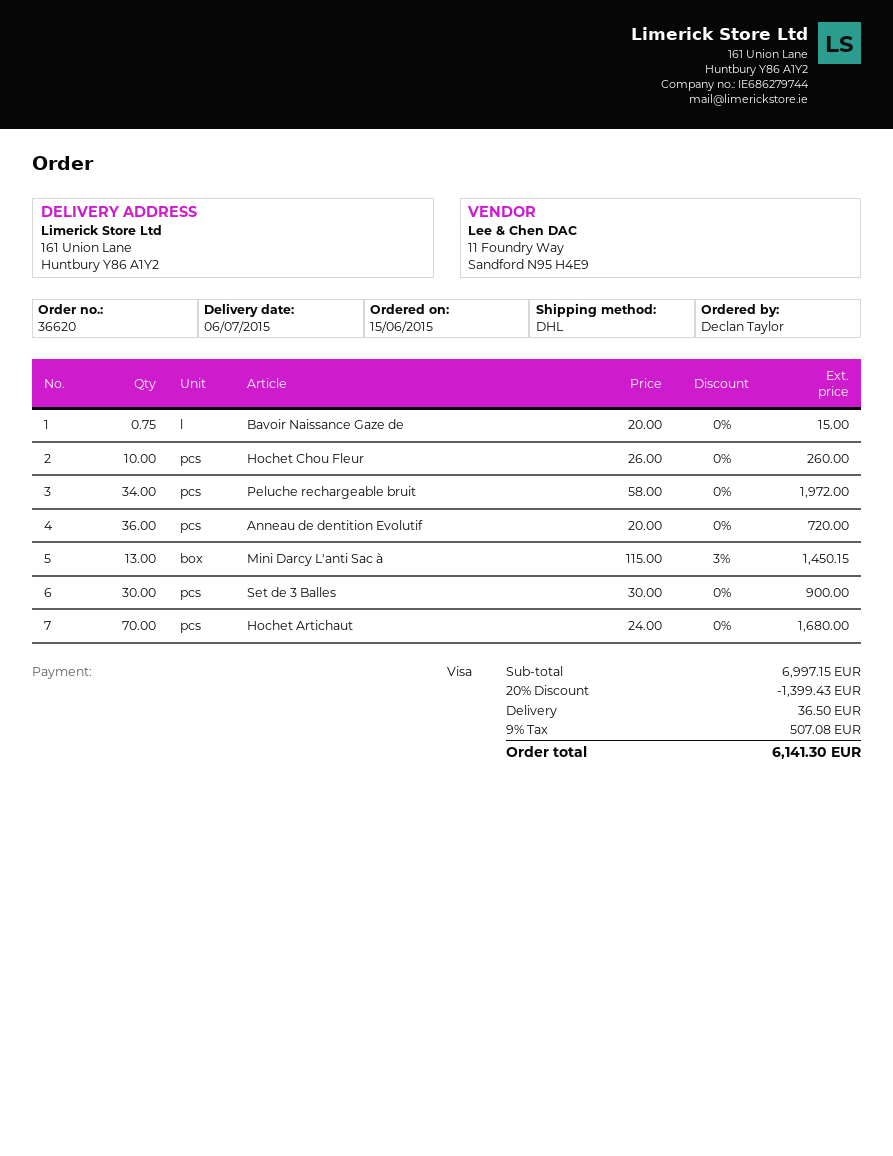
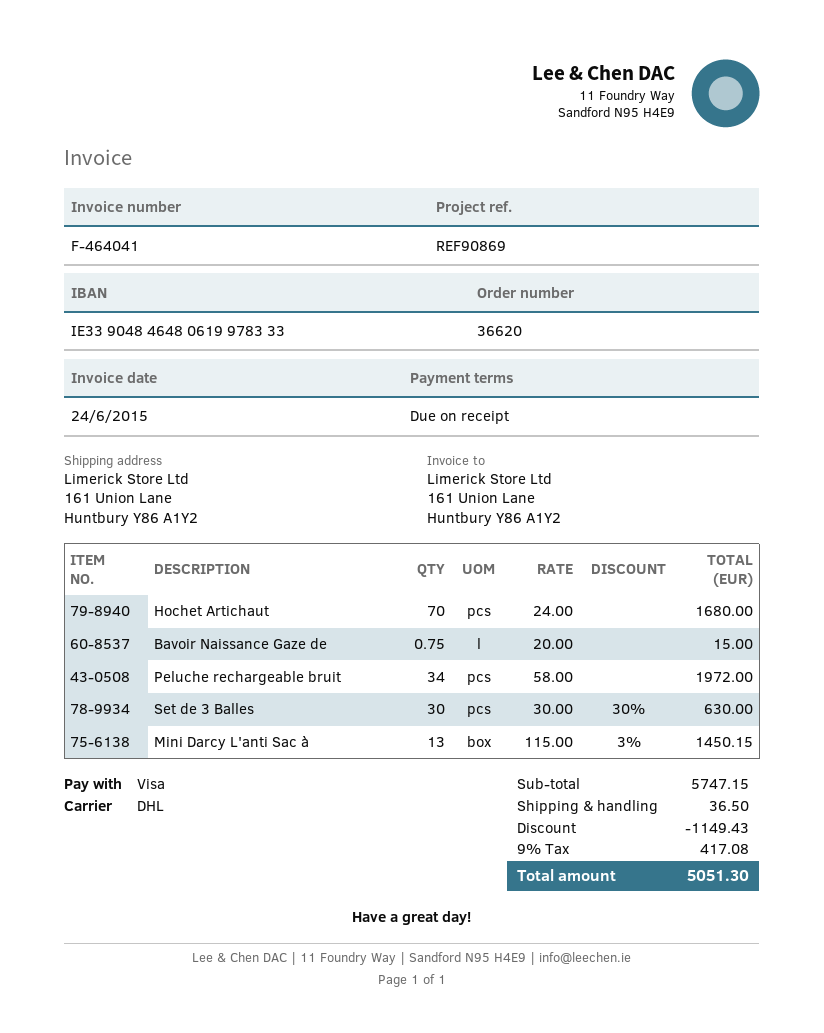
Hochet Chou Fleur: 10 x 26.00 = 260.00 -> none
Anneau de dentition Evolutif: 36 x 20.00 = 720.00 -> none
Set de 3 Balles: 30 x 30.00 = 900.00 -> 30 x 30.00 - 30% = 630.00
subtotal: 6997.15 -> 5747.15
discount: 1399.43 -> 1149.43
tax: 9% = 507.08 -> 9% = 417.08
total: 6141.30 -> 5051.30

